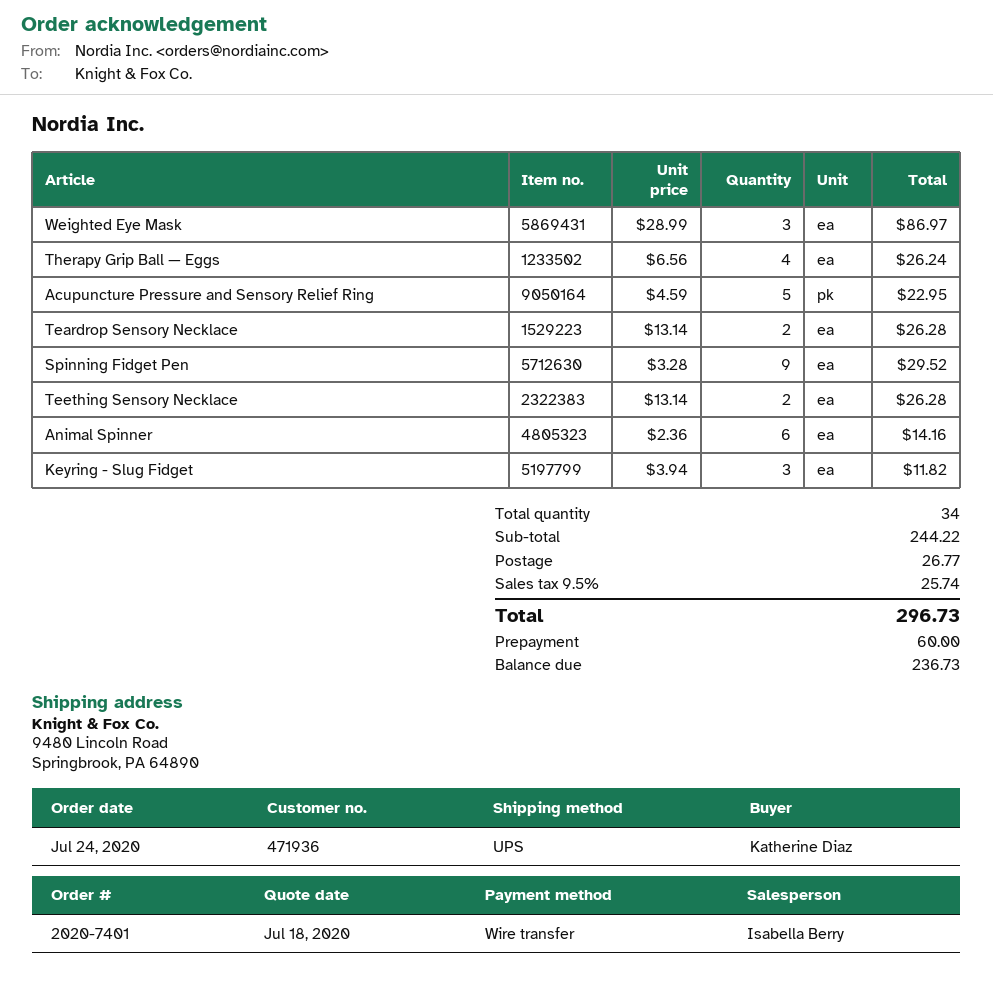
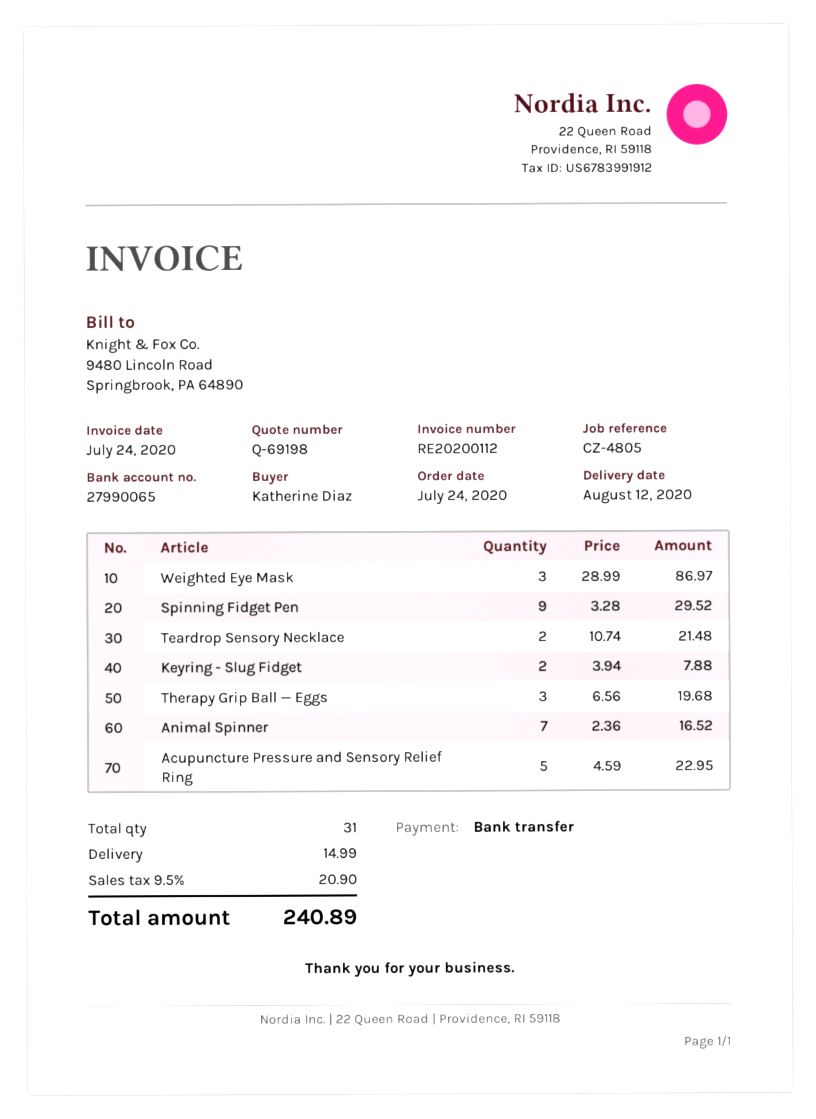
Therapy Grip Ball — Eggs: 4 x 6.56 = 26.24 -> 3 x 6.56 = 19.68
Teardrop Sensory Necklace: 2 x 13.14 = 26.28 -> 2 x 10.74 = 21.48
Teething Sensory Necklace: 2 x 13.14 = 26.28 -> none
Animal Spinner: 6 x 2.36 = 14.16 -> 7 x 2.36 = 16.52
Keyring - Slug Fidget: 3 x 3.94 = 11.82 -> 2 x 3.94 = 7.88
total quantity: 34 -> 31
shipping: 26.77 -> 14.99
tax: 9.5% = 25.74 -> 9.5% = 20.90
total: 296.73 -> 240.89

